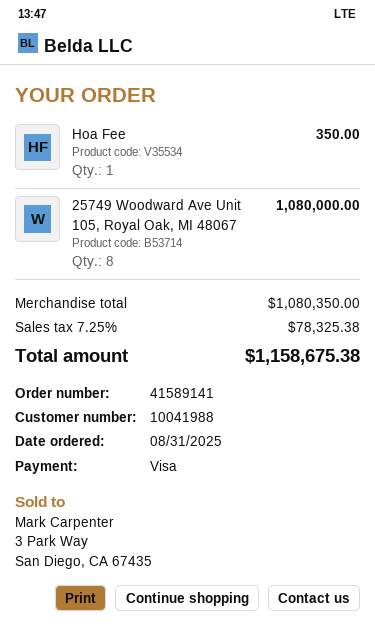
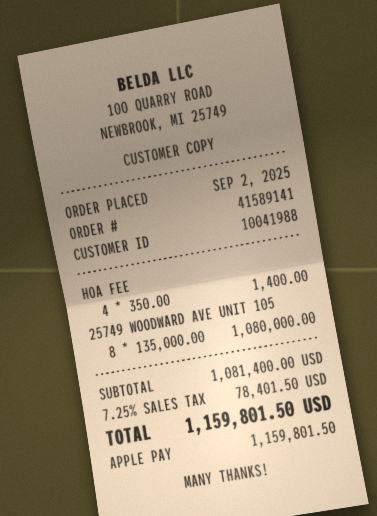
order date: 2025-08-31 -> 2025-09-02
payment method: Visa -> Apple Pay
Hoa Fee: 1 for 350.00 -> 4 for 1400.00
subtotal: 1080350.00 -> 1081400.00
tax: 7.25% = 78325.38 -> 7.25% = 78401.50
total: 1158675.38 -> 1159801.50

